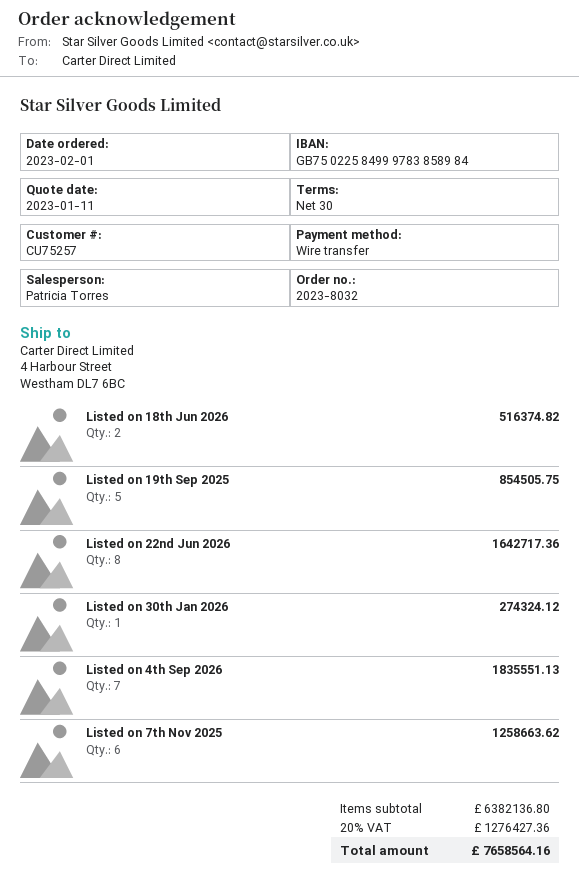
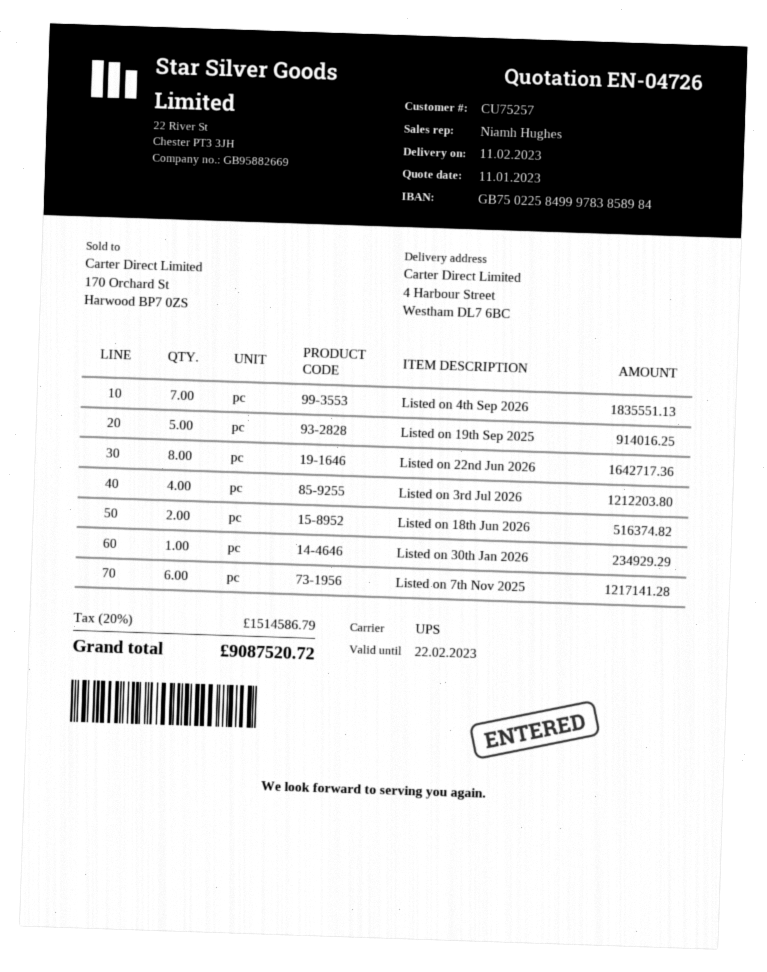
sales rep: Patricia Torres -> Niamh Hughes
Listed on 19th Sep 2025: 5 for 854505.75 -> 5 for 914016.25
Listed on 30th Jan 2026: 1 for 274324.12 -> 1 for 234929.29
Listed on 7th Nov 2025: 6 for 1258663.62 -> 6 for 1217141.28
Listed on 3rd Jul 2026: none -> 4 for 1212203.80
tax: 20% = 1276427.36 -> 20% = 1514586.79
total: 7658564.16 -> 9087520.72

